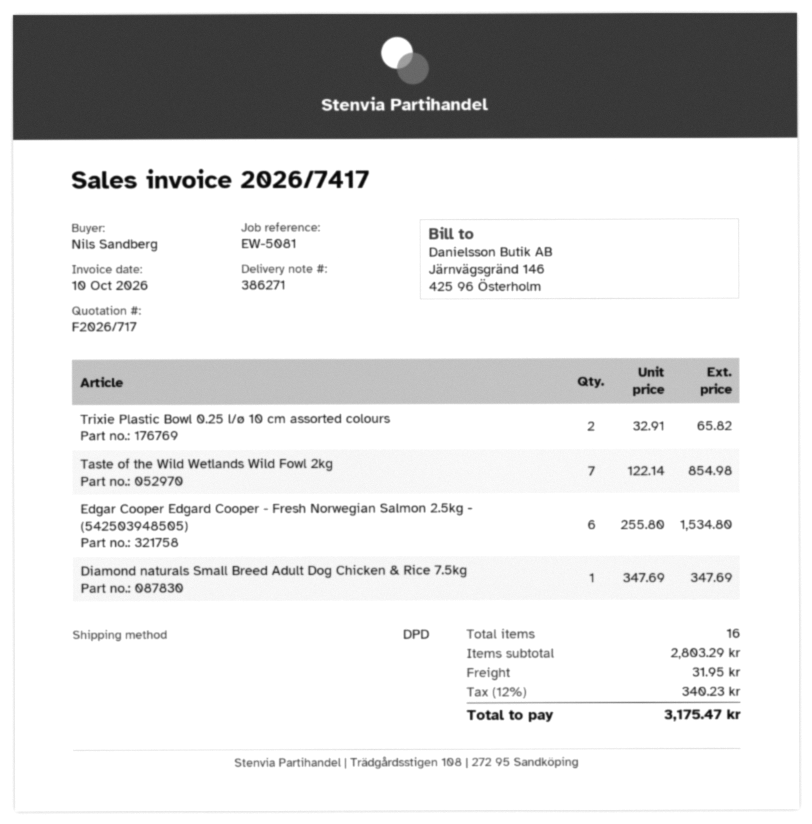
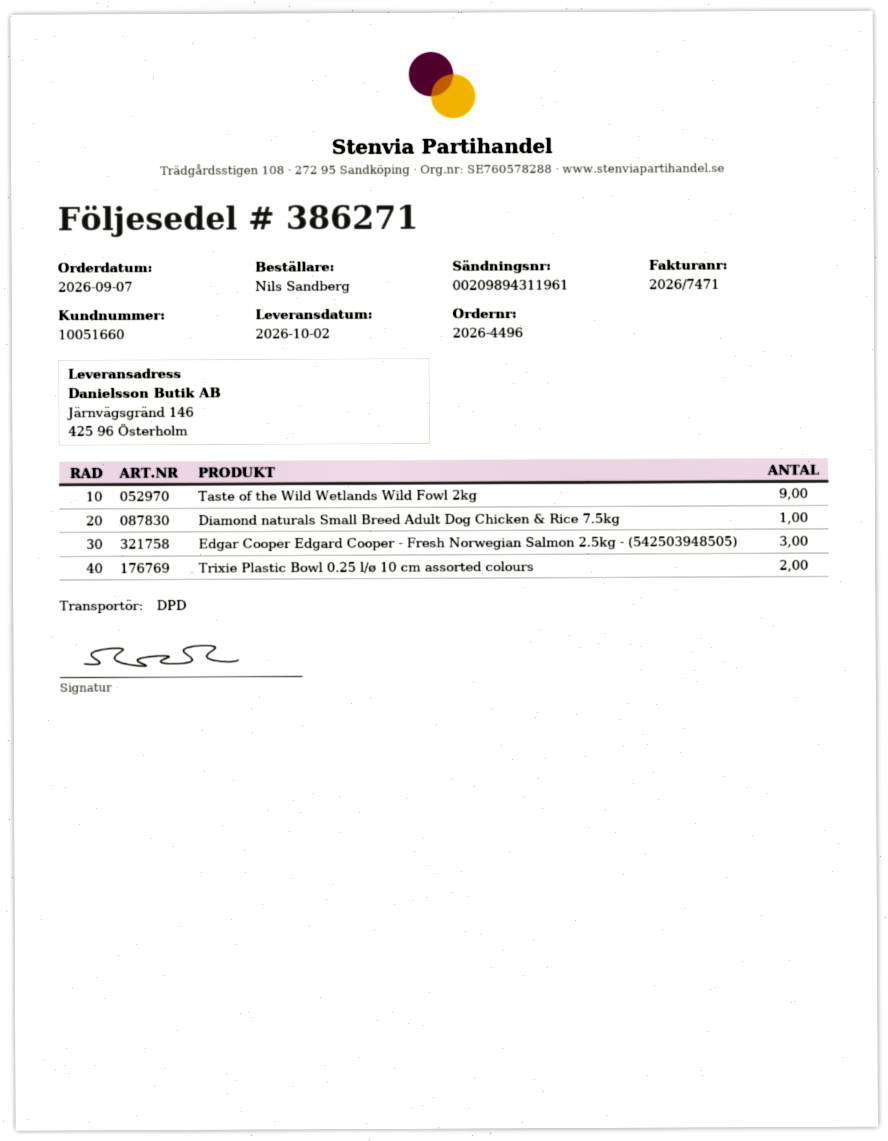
invoice number: 2026/7417 -> 2026/7471
Taste of the Wild Wetlands Wild Fowl 2kg: 7 -> 9
Edgar Cooper Edgard Cooper - Fresh Norwegian Salmon 2.5kg - (542503948505): 6 -> 3

